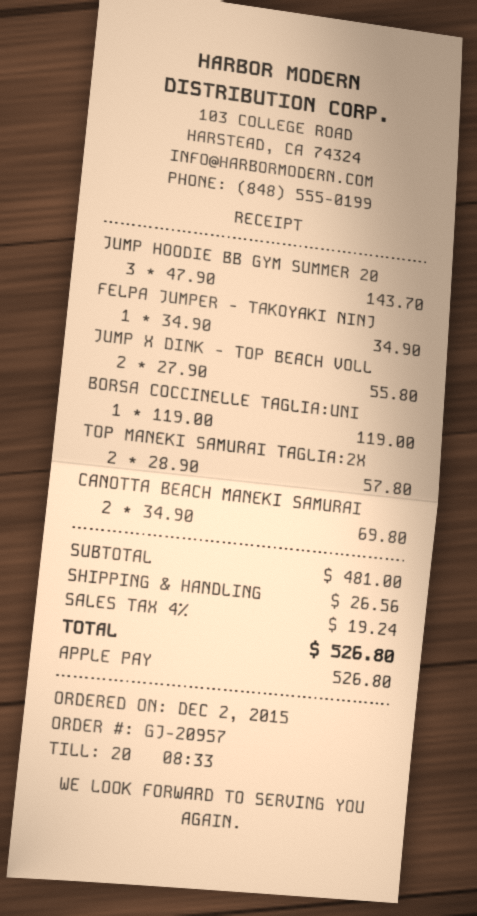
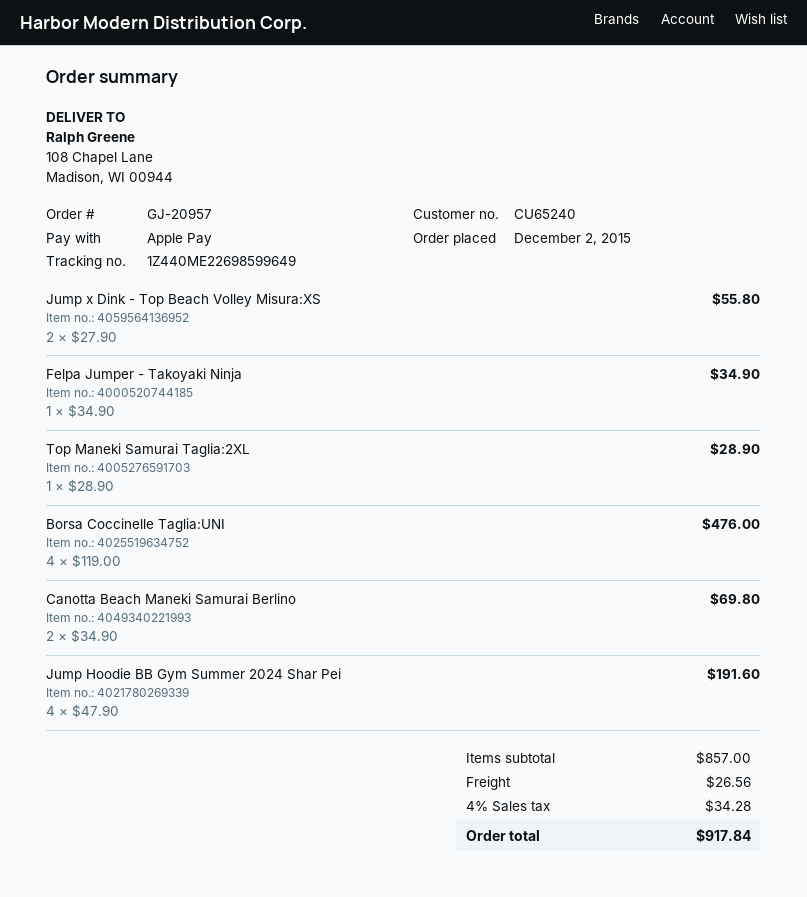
JUMP HOODIE BB GYM SUMMER 20: 3 x 47.90 = 143.70 -> 4 x 47.90 = 191.60
BORSA COCCINELLE TAGLIA:UNI: 1 x 119.00 = 119.00 -> 4 x 119.00 = 476.00
TOP MANEKI SAMURAI TAGLIA:2X: 2 x 28.90 = 57.80 -> 1 x 28.90 = 28.90
subtotal: 481.00 -> 857.00
tax: 4% = 19.24 -> 4% = 34.28
total: 526.80 -> 917.84

